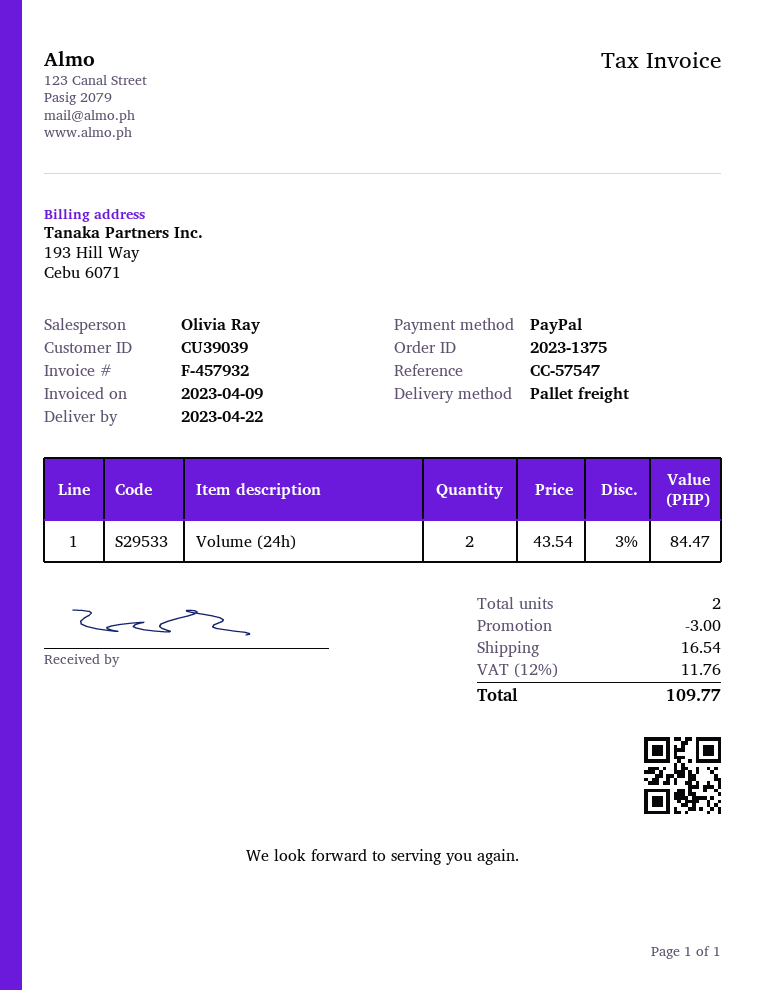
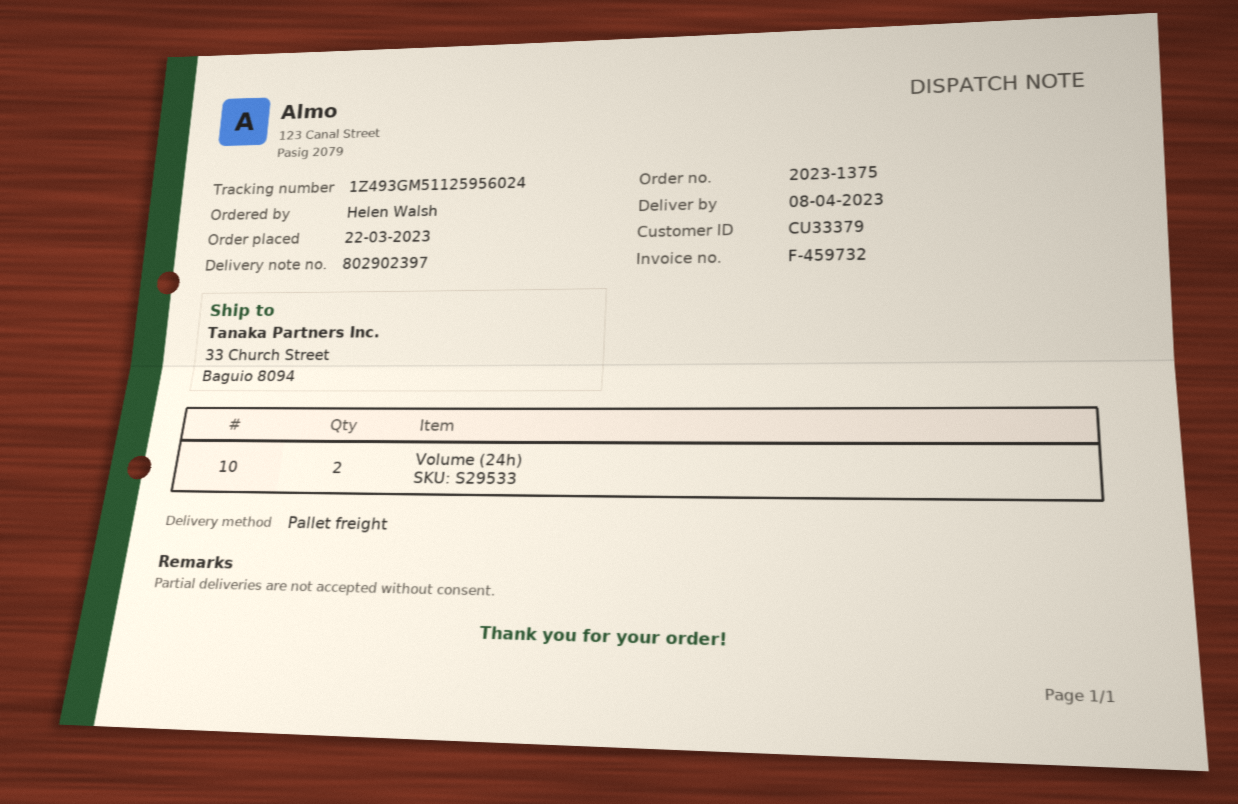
delivery date: 2023-04-22 -> 2023-04-08
invoice number: F-457932 -> F-459732
customer number: CU39039 -> CU33379

